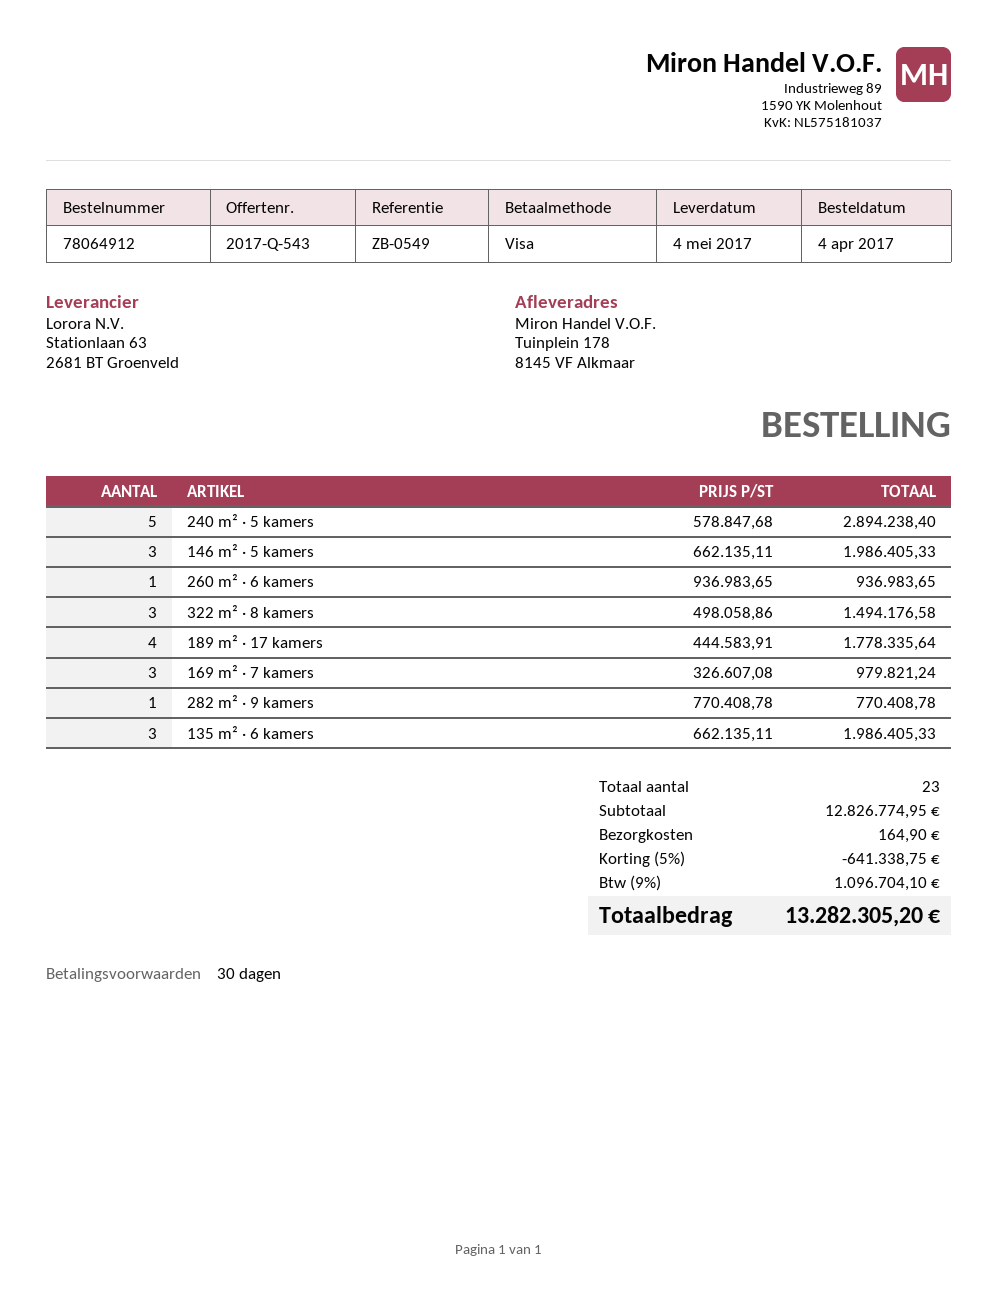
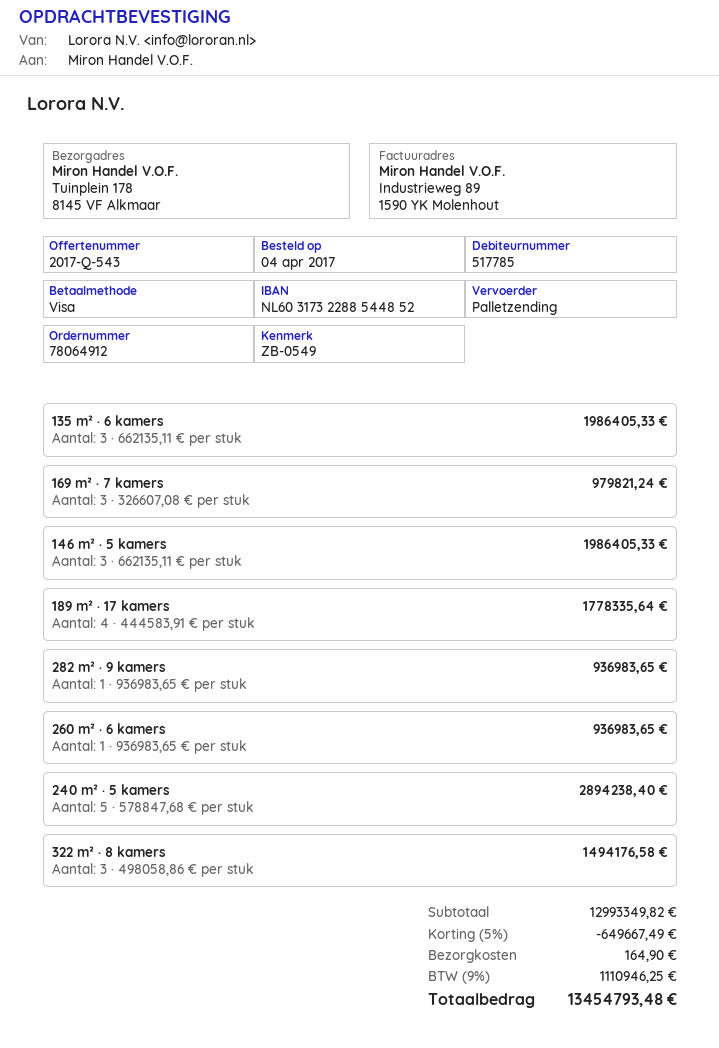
282 m² · 9 kamers: 1 x 770408.78 = 770408.78 -> 1 x 936983.65 = 936983.65
subtotal: 12826774.95 -> 12993349.82
discount: 5% = 641338.75 -> 5% = 649667.49
tax: 9% = 1096704.10 -> 9% = 1110946.25
total: 13282305.20 -> 13454793.48

